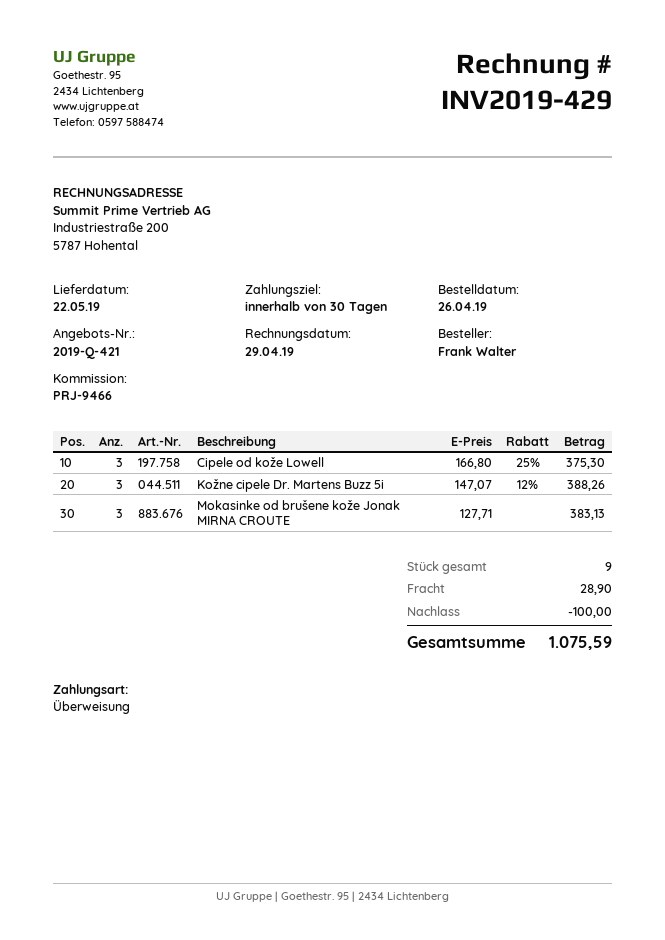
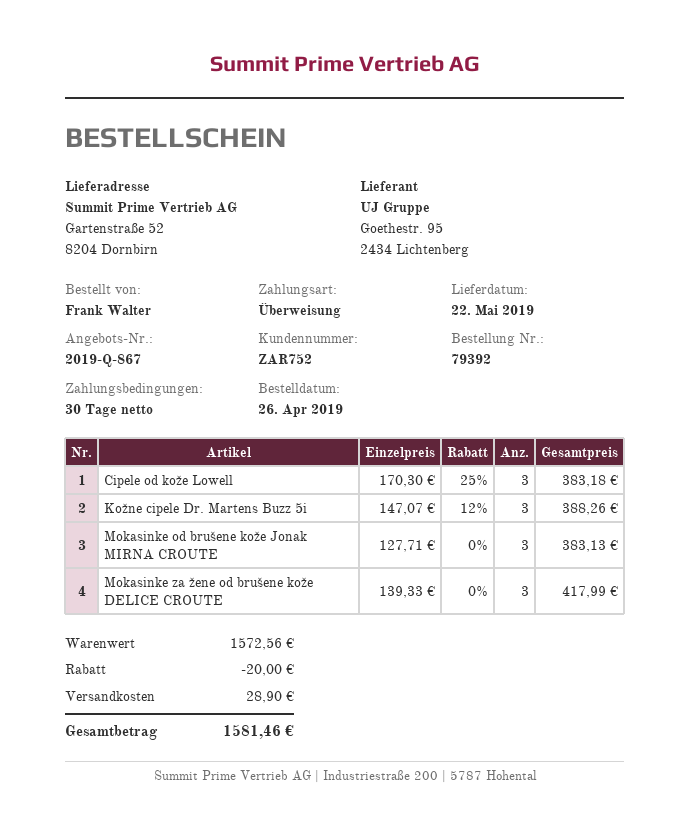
quote number: 2019-Q-421 -> 2019-Q-867
Cipele od kože Lowell: 3 x 166.80 - 25% = 375.30 -> 3 x 170.30 - 25% = 383.18
Mokasinke za žene od brušene kože DELICE CROUTE: none -> 3 x 139.33 = 417.99
discount: 100.00 -> 20.00
total: 1075.59 -> 1581.46

